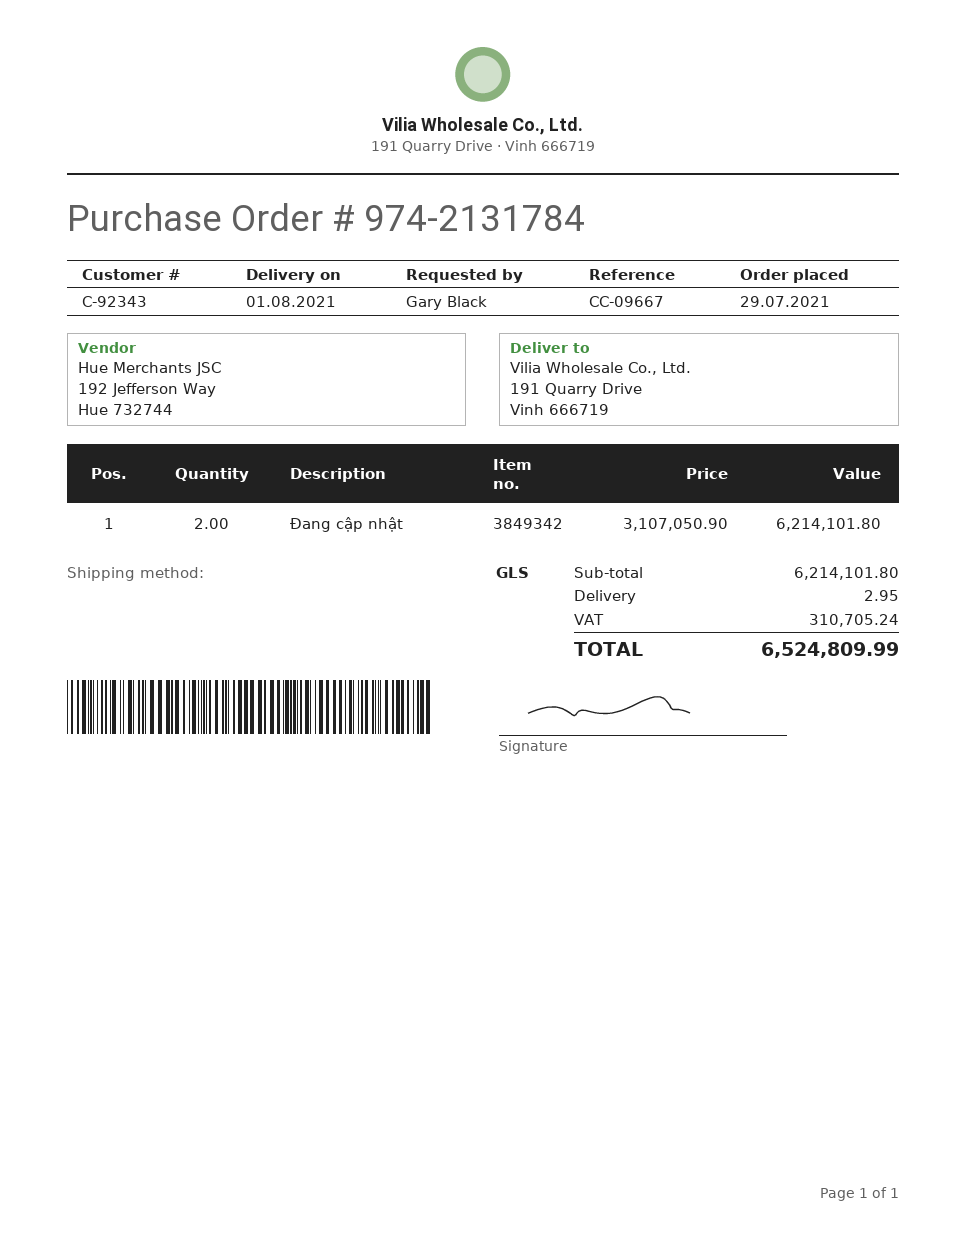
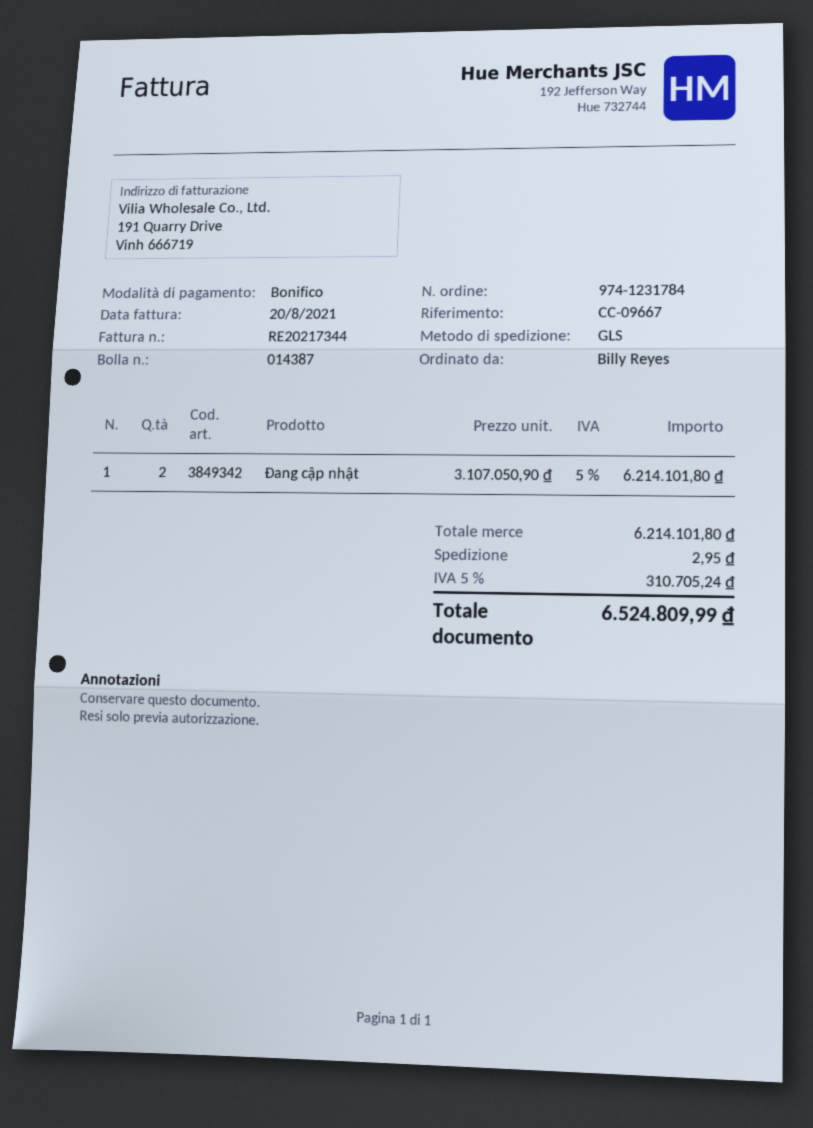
order number: 974-2131784 -> 974-1231784
ordered by: Gary Black -> Billy Reyes

